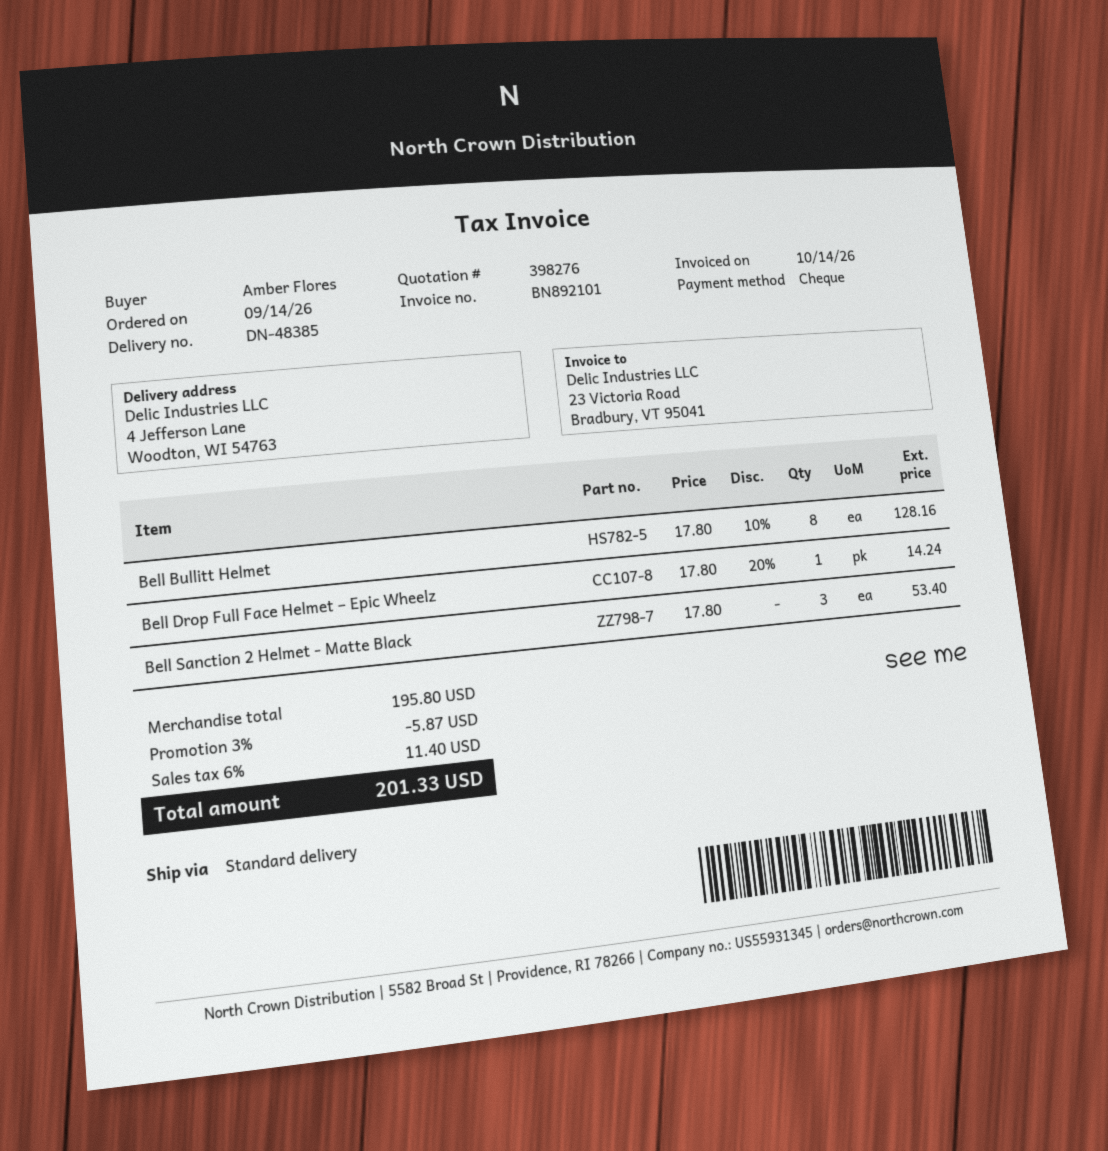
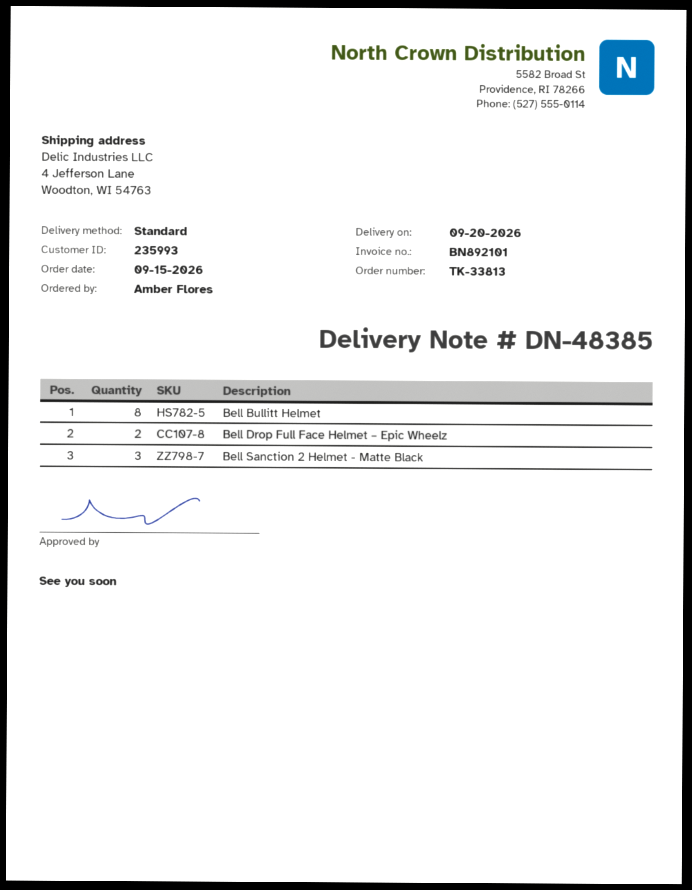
order date: 2026-09-14 -> 2026-09-15
Bell Drop Full Face Helmet – Epic Wheelz: 1 -> 2

